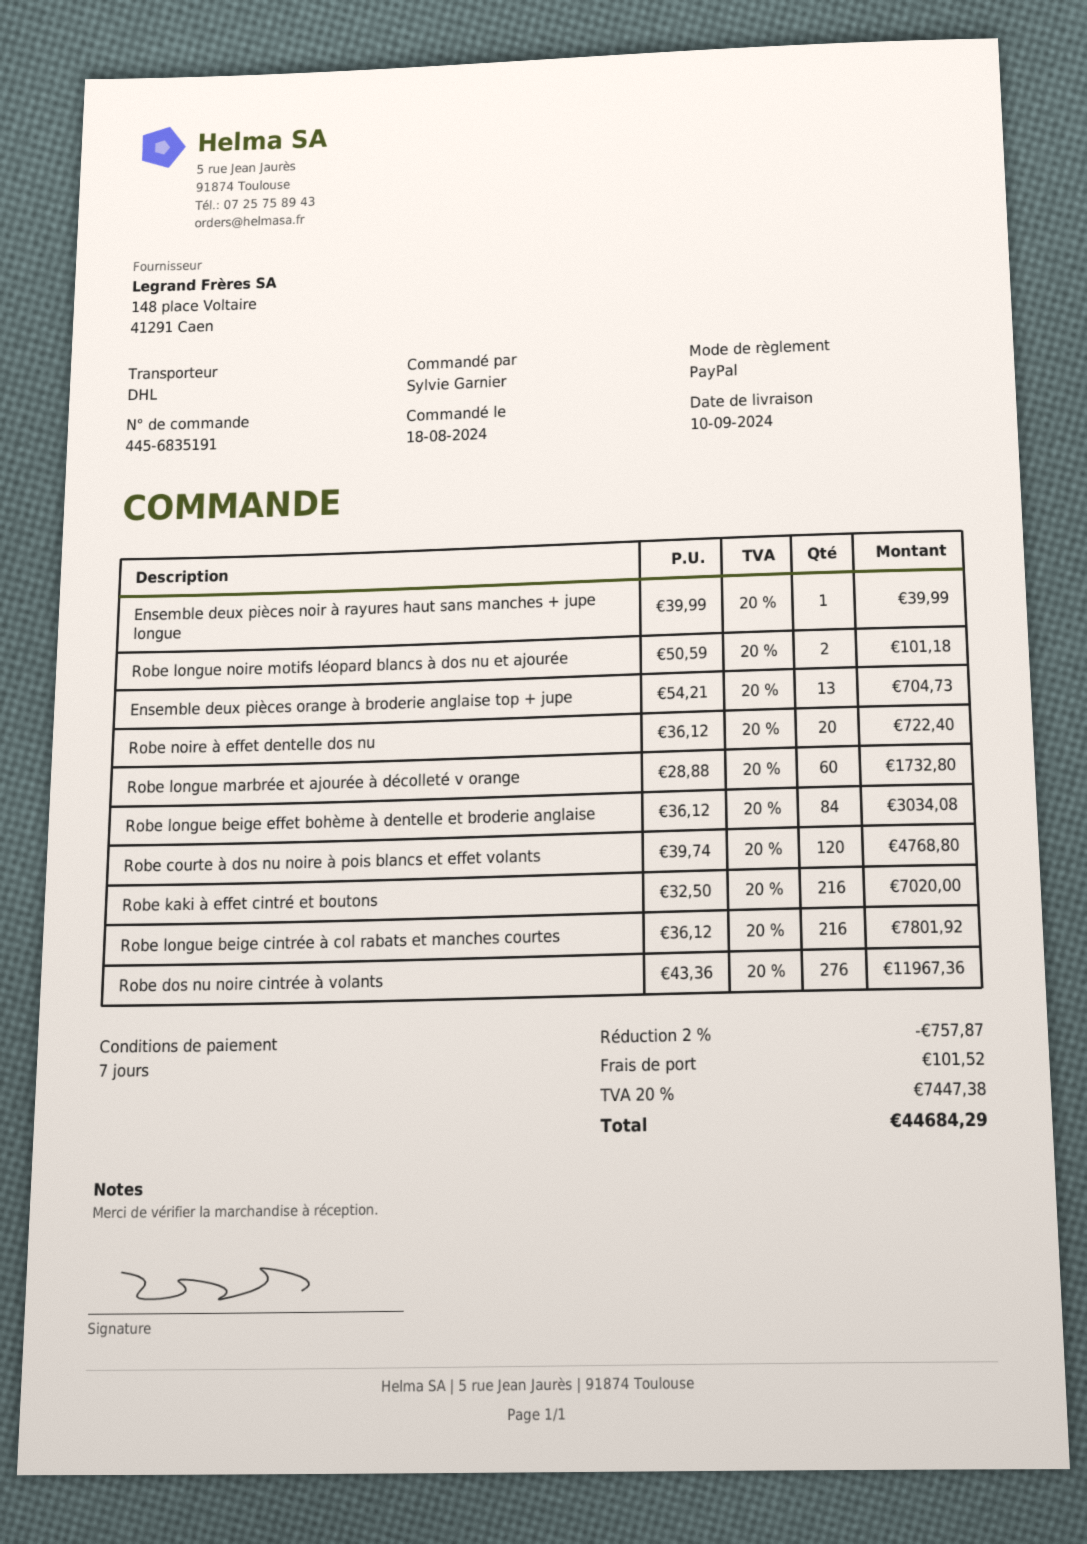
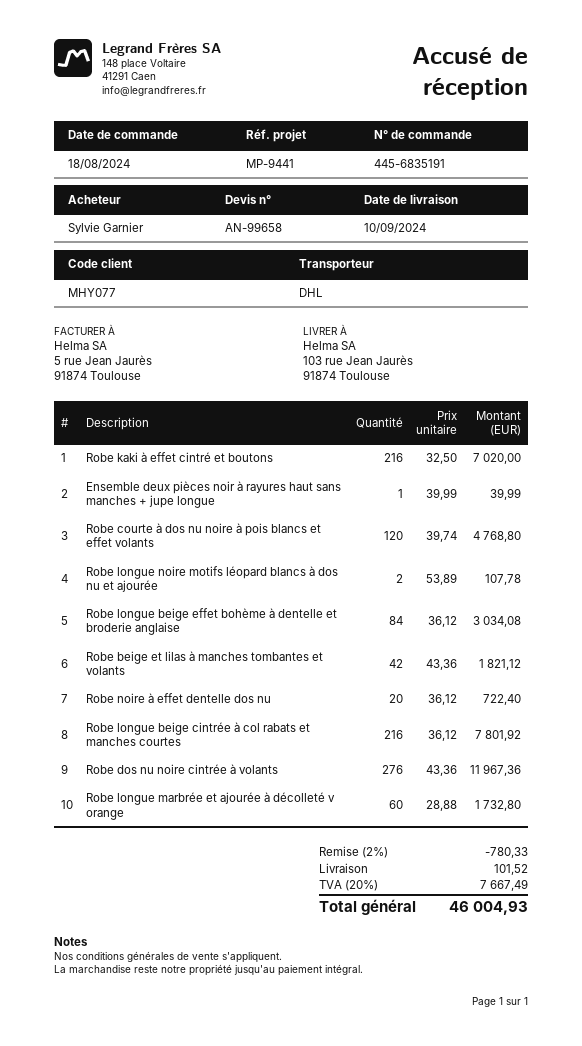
Robe longue noire motifs léopard blancs à dos nu et ajourée: 2 x 50.59 = 101.18 -> 2 x 53.89 = 107.78
Ensemble deux pièces orange à broderie anglaise top + jupe: 13 x 54.21 = 704.73 -> none
Robe beige et lilas à manches tombantes et volants: none -> 42 x 43.36 = 1821.12
discount: 2% = 757.87 -> 2% = 780.33
tax: 20% = 7447.38 -> 20% = 7667.49
total: 44684.29 -> 46004.93

